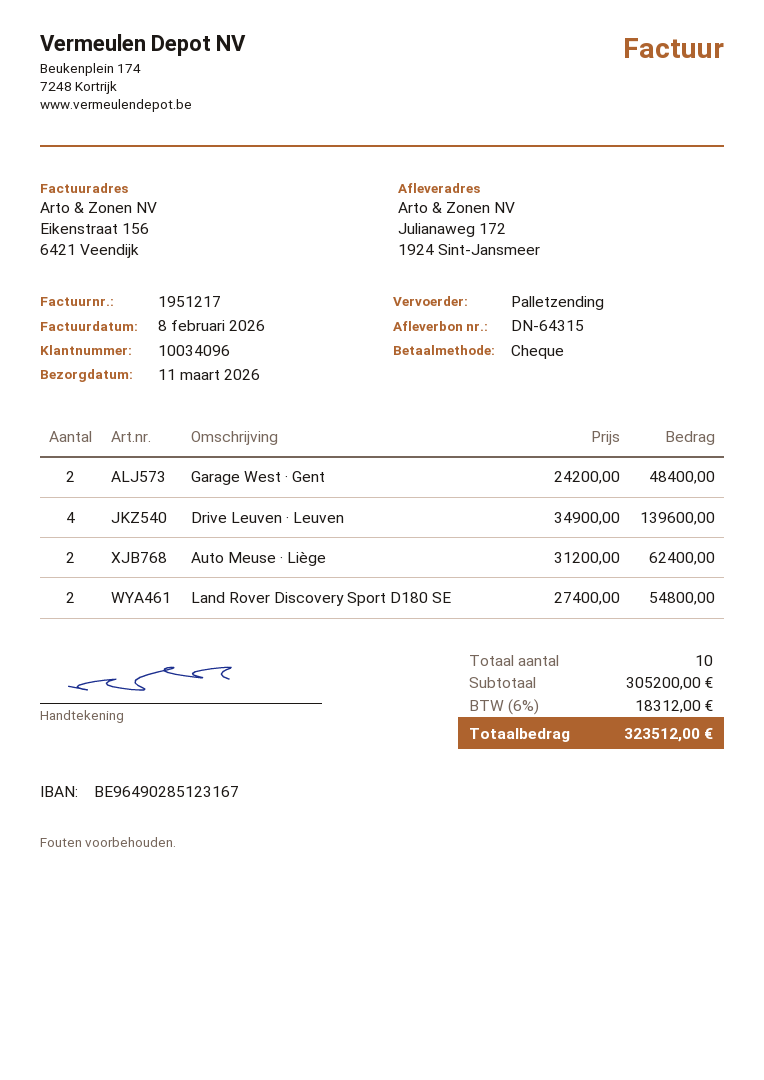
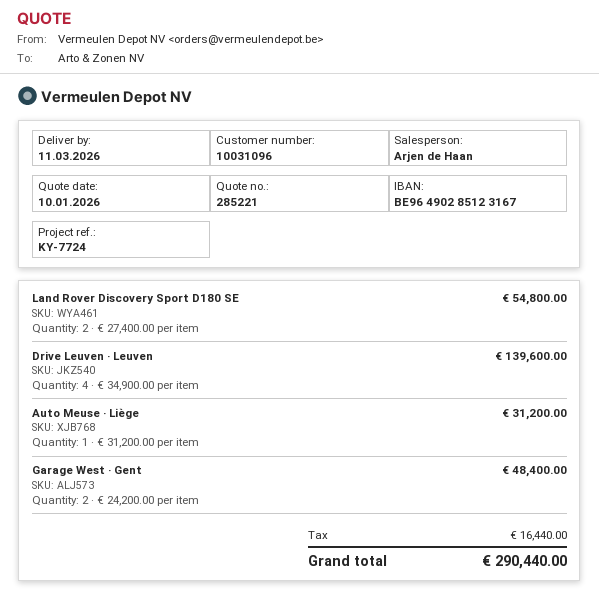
customer number: 10034096 -> 10031096
Auto Meuse · Liège: 2 x 31200.00 = 62400.00 -> 1 x 31200.00 = 31200.00
tax: 18312.00 -> 16440.00
total: 323512.00 -> 290440.00

